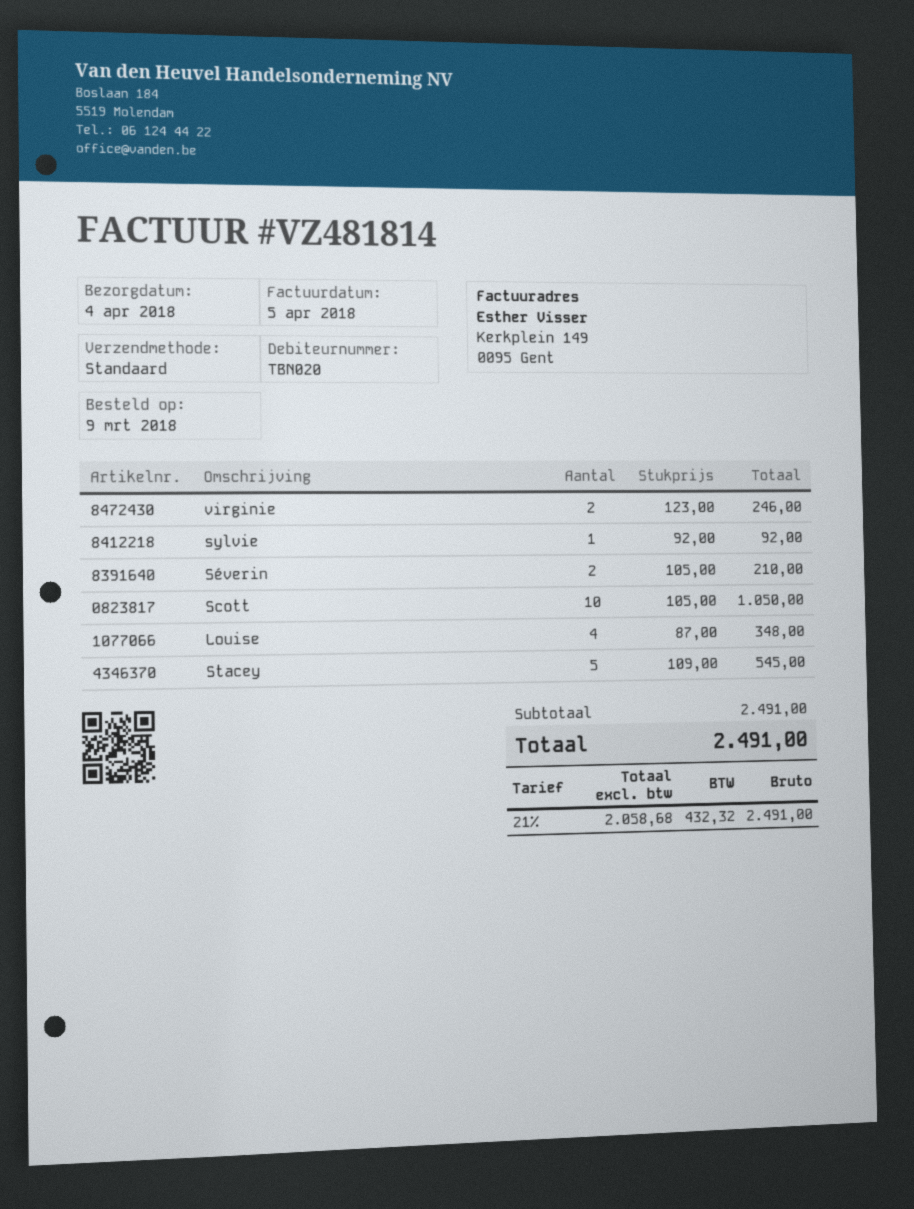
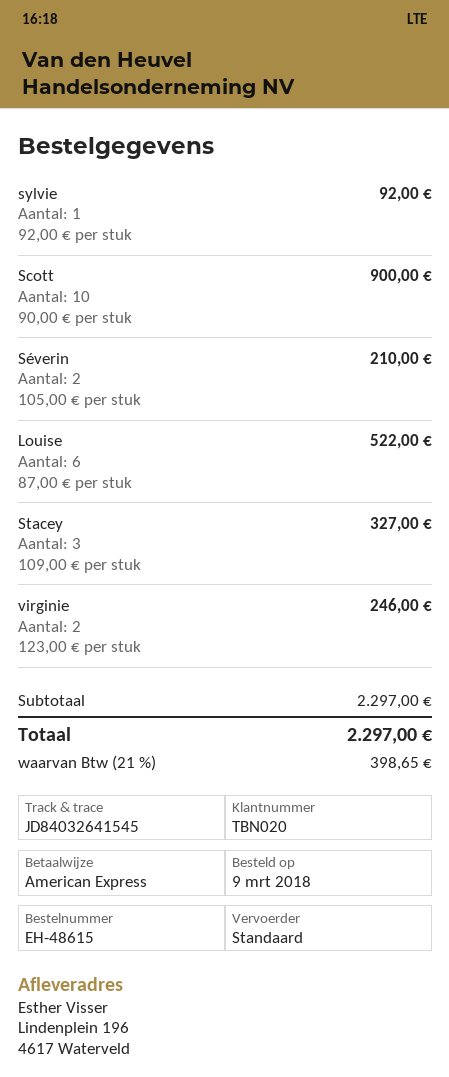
Scott: 10 x 105.00 = 1050.00 -> 10 x 90.00 = 900.00
Louise: 4 x 87.00 = 348.00 -> 6 x 87.00 = 522.00
Stacey: 5 x 109.00 = 545.00 -> 3 x 109.00 = 327.00
subtotal: 2491.00 -> 2297.00
tax: 21% = 432.32 -> 21% = 398.65
total: 2491.00 -> 2297.00

